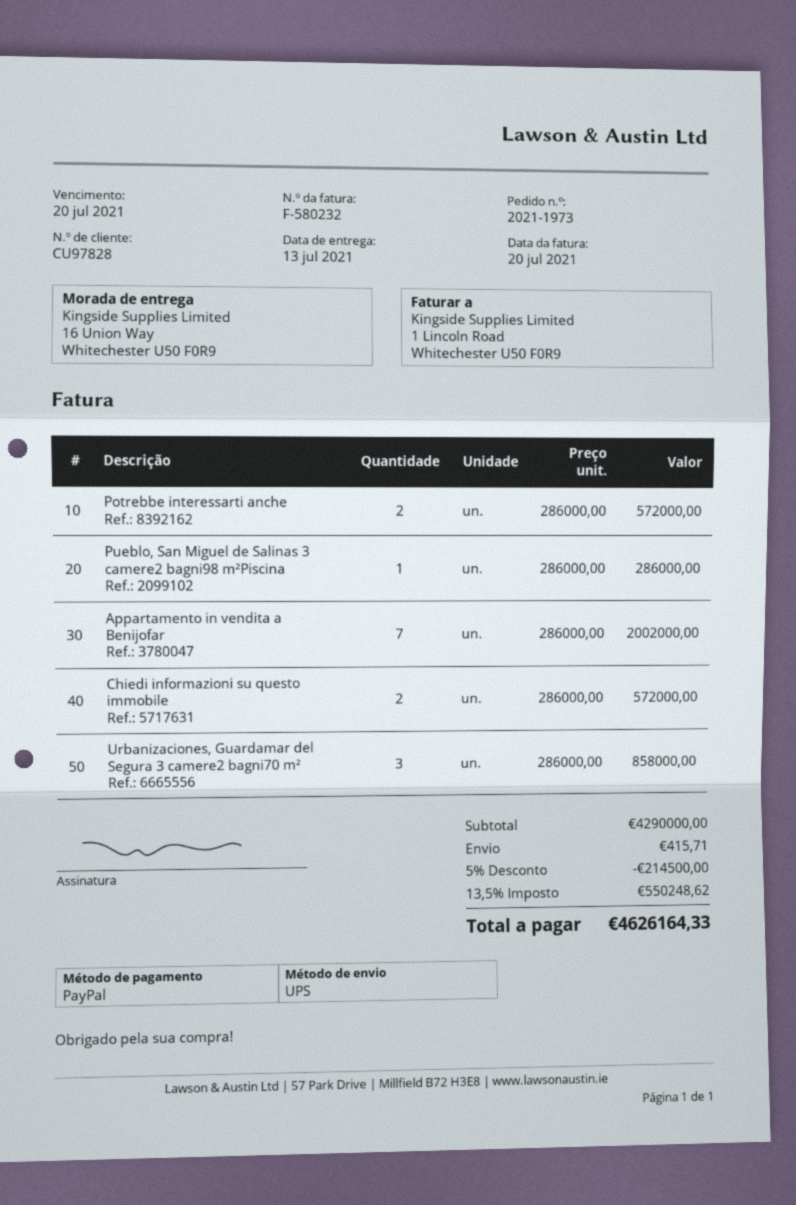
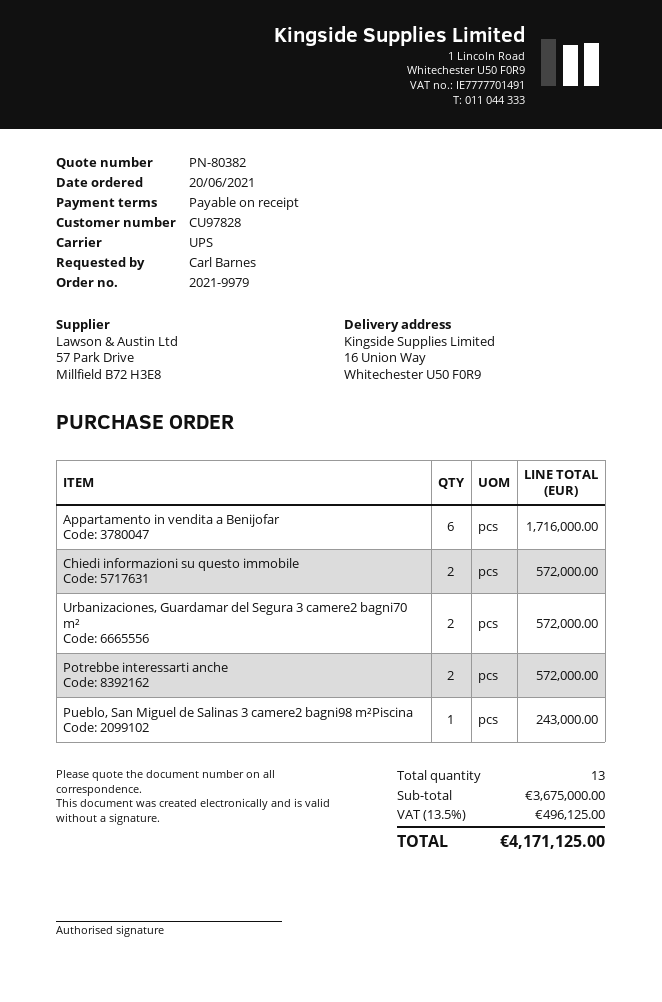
order number: 2021-1973 -> 2021-9979
Pueblo, San Miguel de Salinas 3 camere2 bagni98 m²Piscina: 1 for 286000.00 -> 1 for 243000.00
Appartamento in vendita a Benijofar: 7 for 2002000.00 -> 6 for 1716000.00
Urbanizaciones, Guardamar del Segura 3 camere2 bagni70 m²: 3 for 858000.00 -> 2 for 572000.00
subtotal: 4290000.00 -> 3675000.00
discount: 5% = 214500.00 -> none
shipping: 415.71 -> none
tax: 13.5% = 550248.62 -> 13.5% = 496125.00
total: 4626164.33 -> 4171125.00

